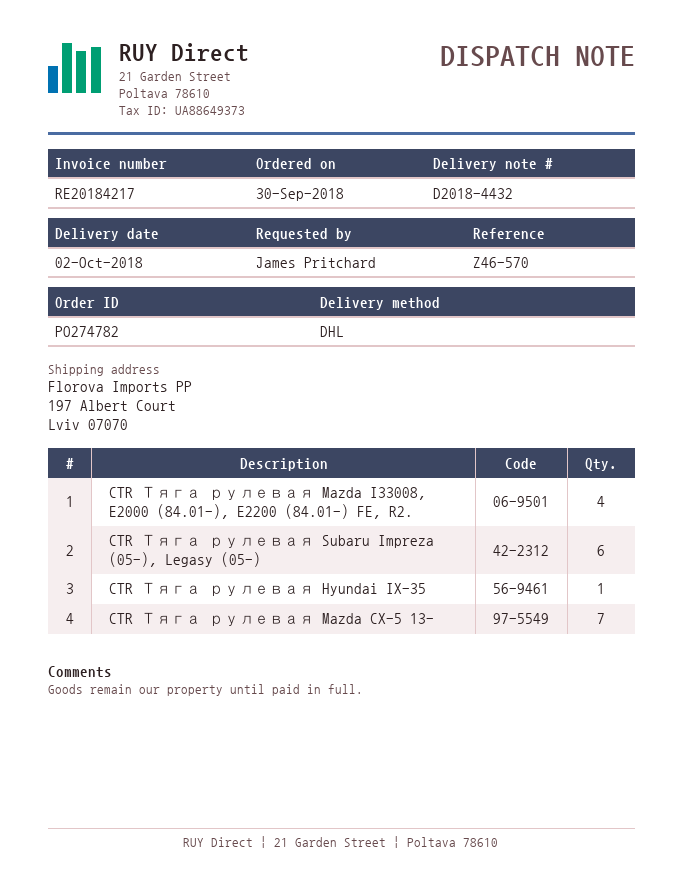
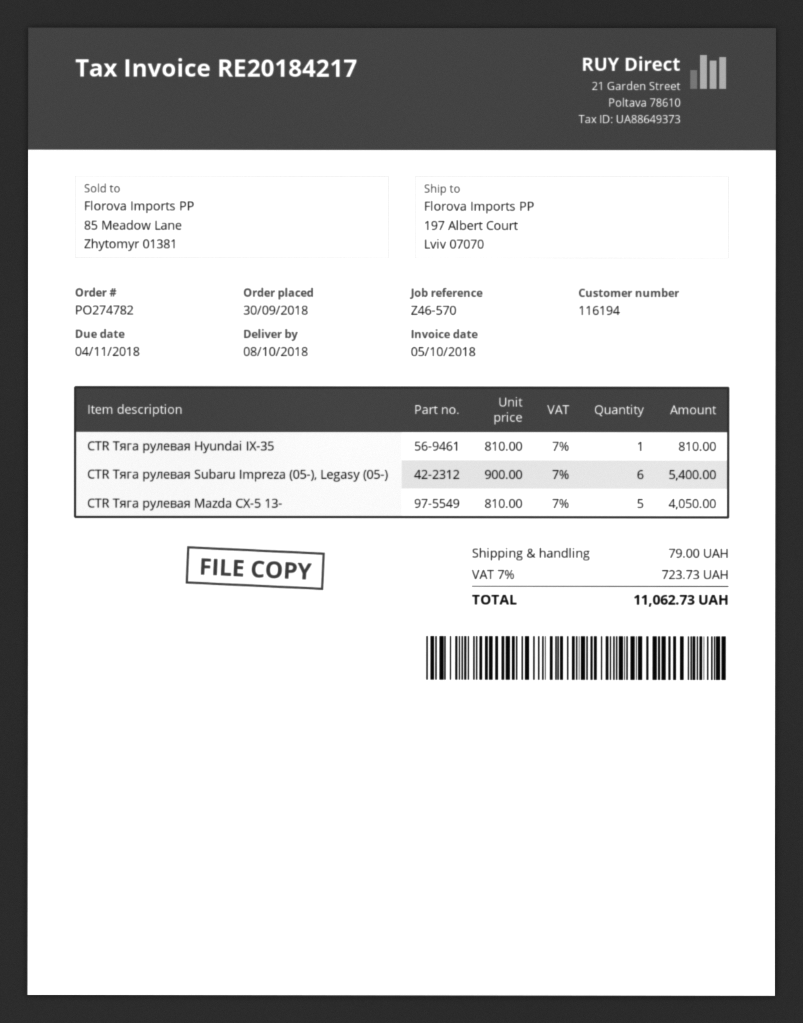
delivery date: 2018-10-02 -> 2018-10-08
CTR Тяга рулевая Mazda I33008, E2000 (84.01-), E2200 (84.01-) FE, R2.: 4 -> none
CTR Тяга рулевая Mazda CX-5 13-: 7 -> 5

